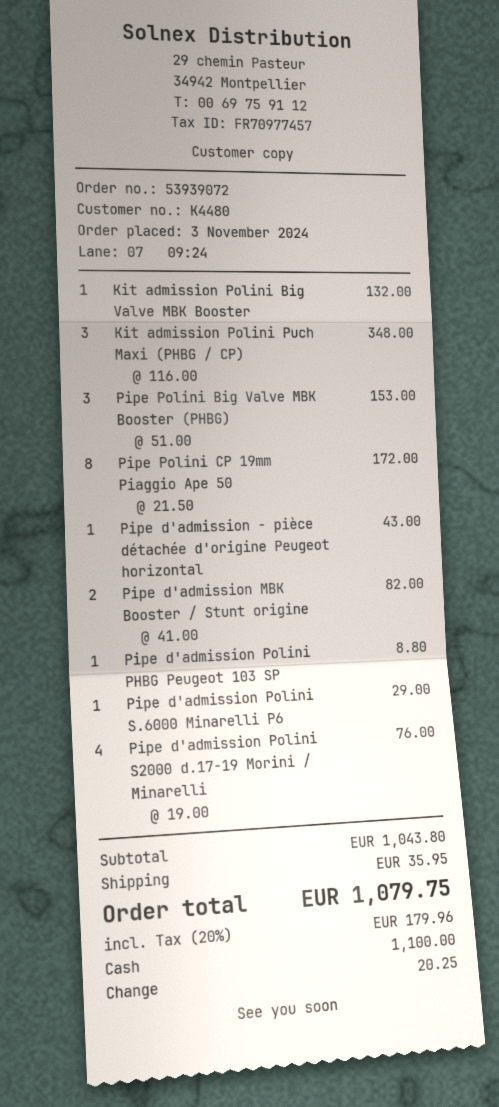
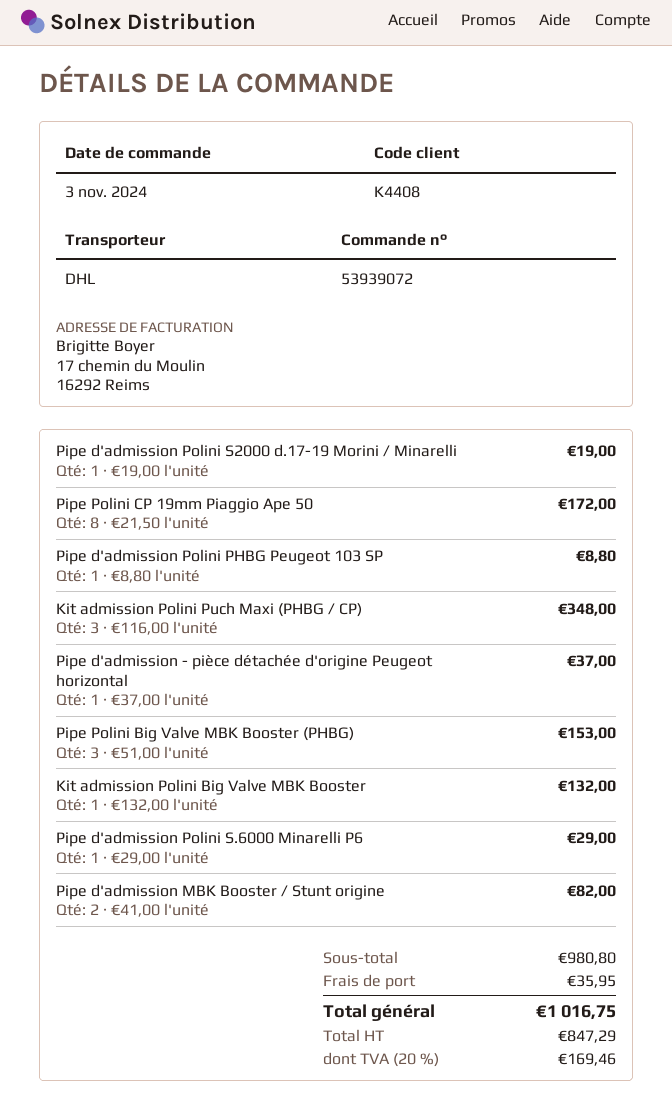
customer number: K4480 -> K4408
Pipe d'admission - pièce détachée d'origine Peugeot horizontal: 1 x 43.00 = 43.00 -> 1 x 37.00 = 37.00
Pipe d'admission Polini S2000 d.17-19 Morini / Minarelli: 4 x 19.00 = 76.00 -> 1 x 19.00 = 19.00
subtotal: 1043.80 -> 980.80
tax: 20% = 179.96 -> 20% = 169.46
total: 1079.75 -> 1016.75

